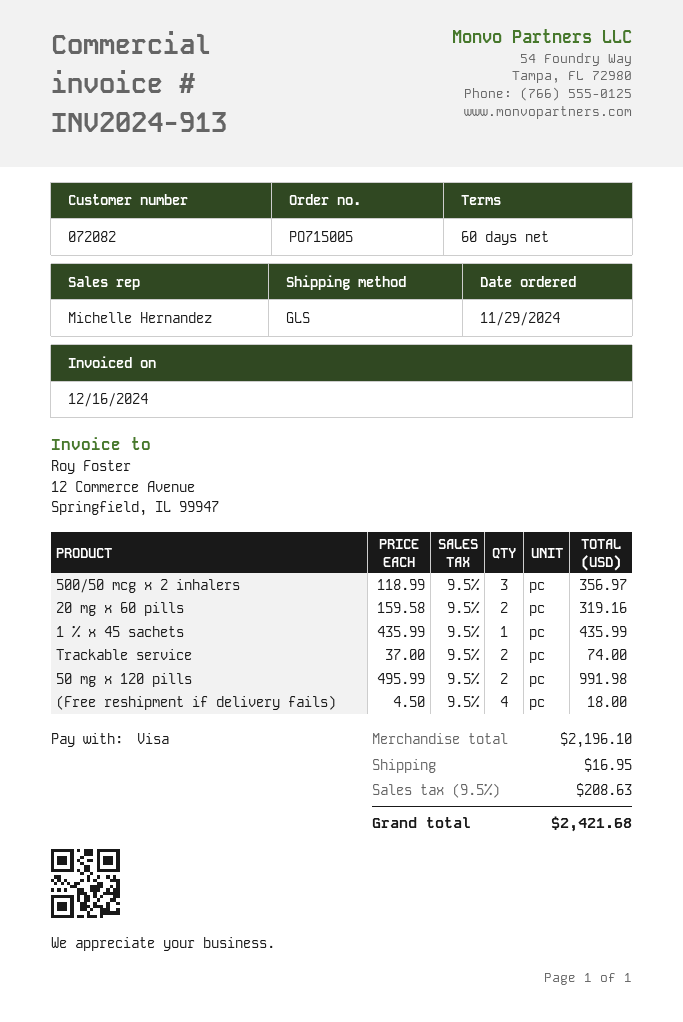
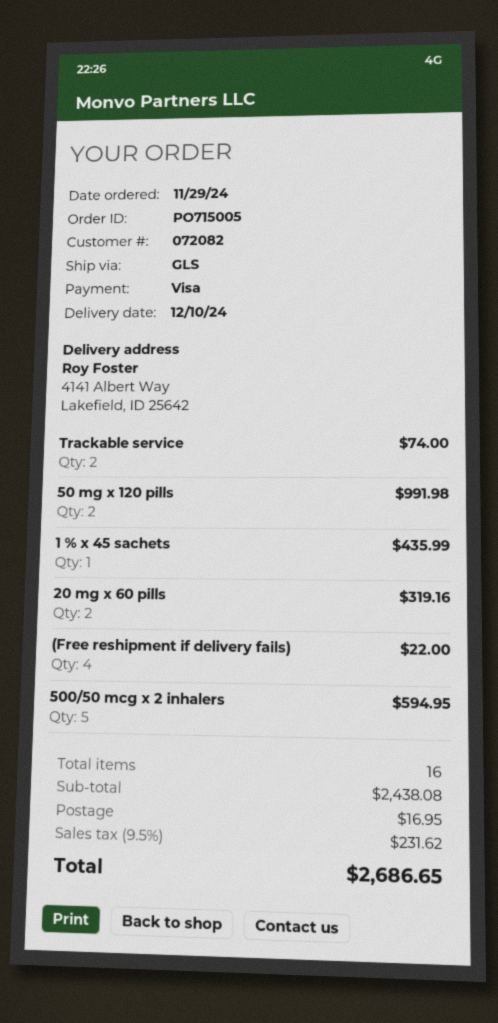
500/50 mcg x 2 inhalers: 3 for 356.97 -> 5 for 594.95
(Free reshipment if delivery fails): 4 for 18.00 -> 4 for 22.00
subtotal: 2196.10 -> 2438.08
tax: 9.5% = 208.63 -> 9.5% = 231.62
total: 2421.68 -> 2686.65

